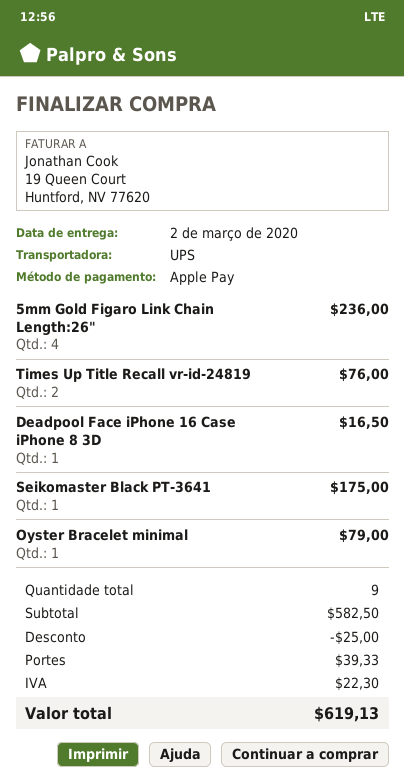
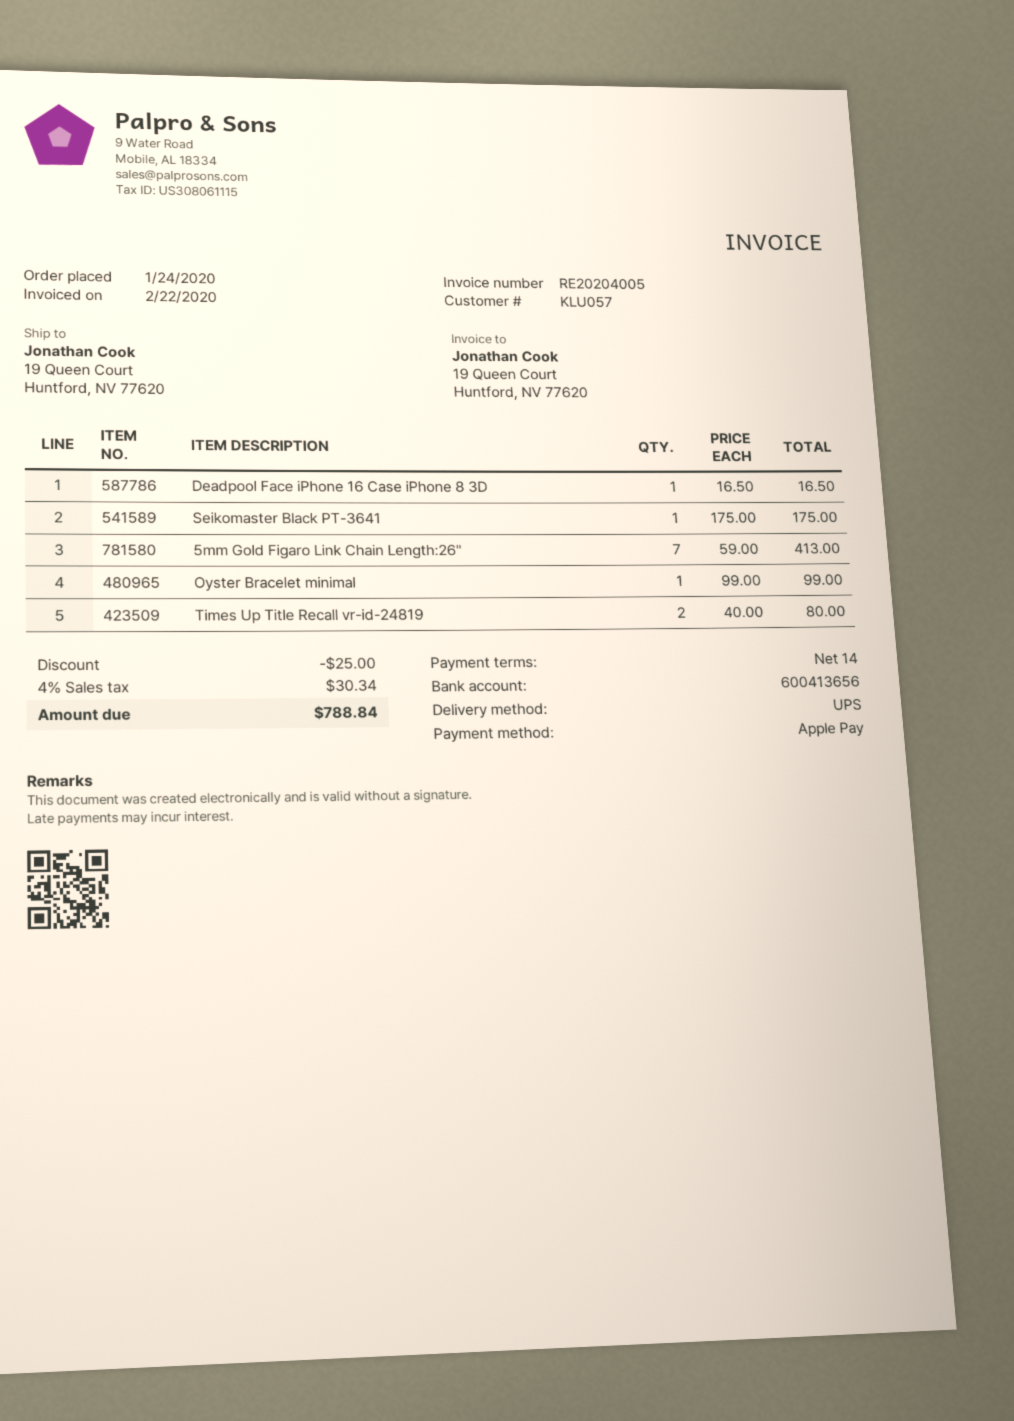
5mm Gold Figaro Link Chain Length:26": 4 for 236.00 -> 7 for 413.00
Times Up Title Recall vr-id-24819: 2 for 76.00 -> 2 for 80.00
Oyster Bracelet minimal: 1 for 79.00 -> 1 for 99.00
shipping: 39.33 -> none
tax: 22.30 -> 30.34
total: 619.13 -> 788.84

